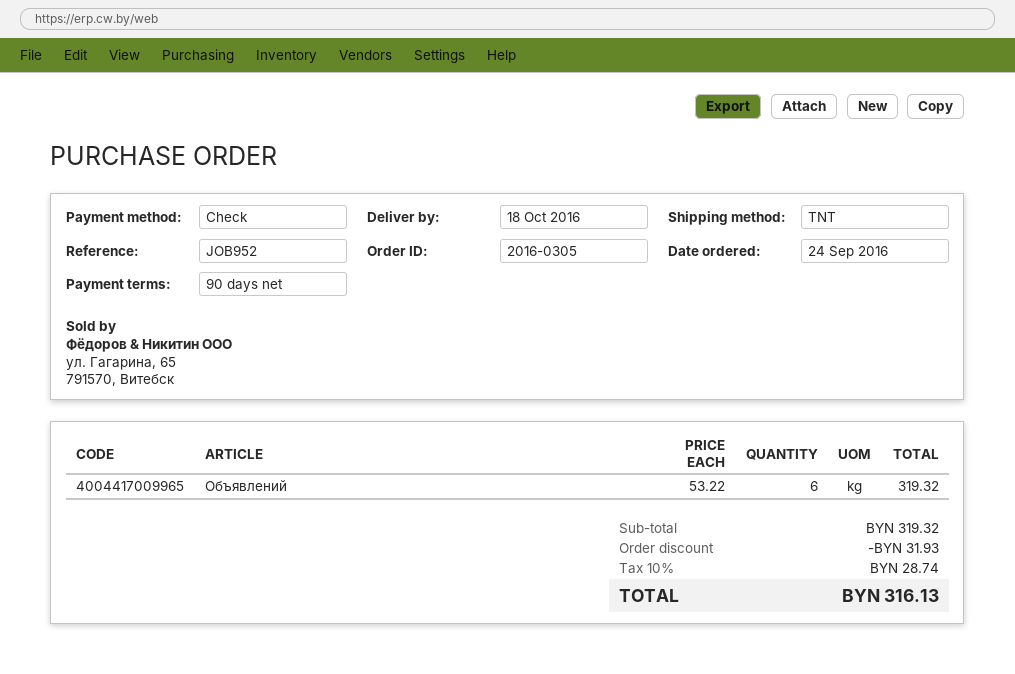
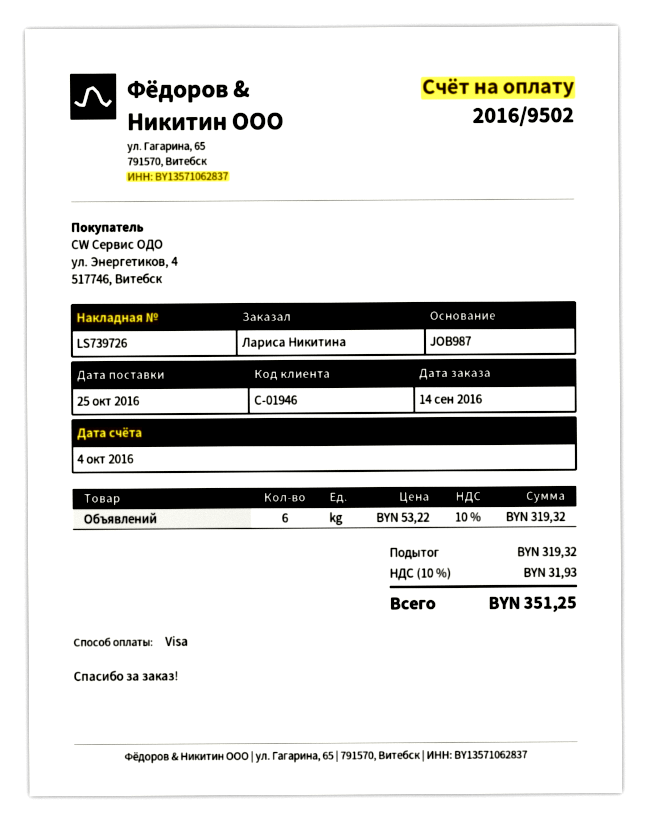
order date: 2016-09-24 -> 2016-09-14
delivery date: 2016-10-18 -> 2016-10-25
reference: JOB952 -> JOB987
payment method: cheque -> Visa
discount: 31.93 -> none
tax: 10% = 28.74 -> 10% = 31.93
total: 316.13 -> 351.25

